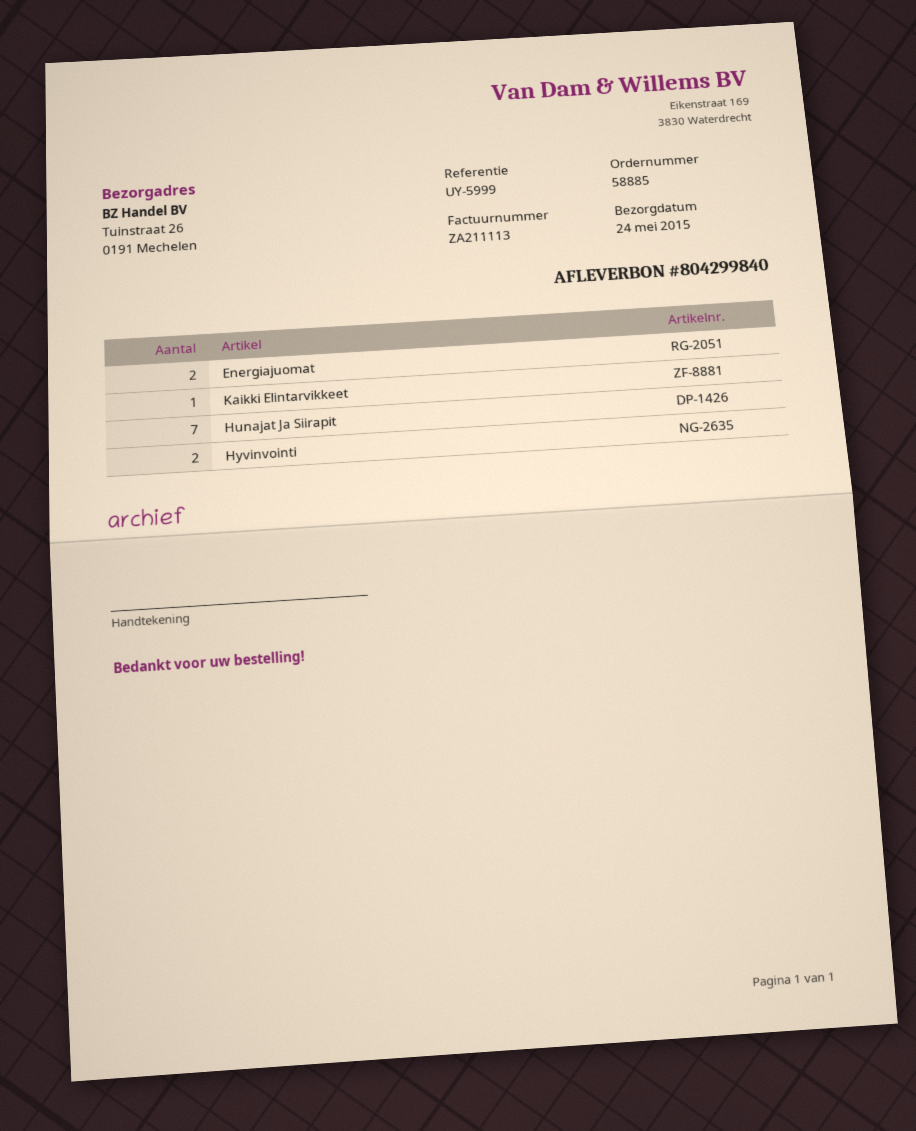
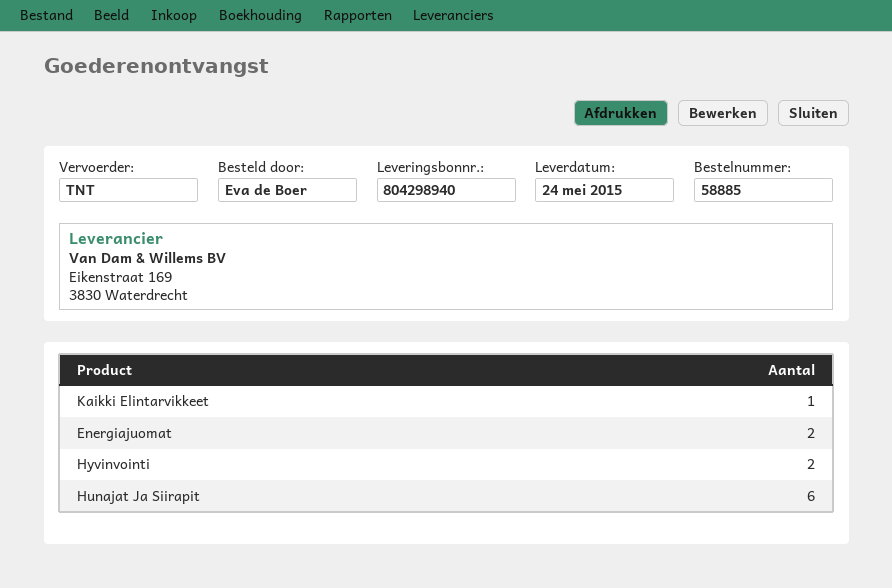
delivery note number: 804299840 -> 804298940
Hunajat Ja Siirapit: 7 -> 6

